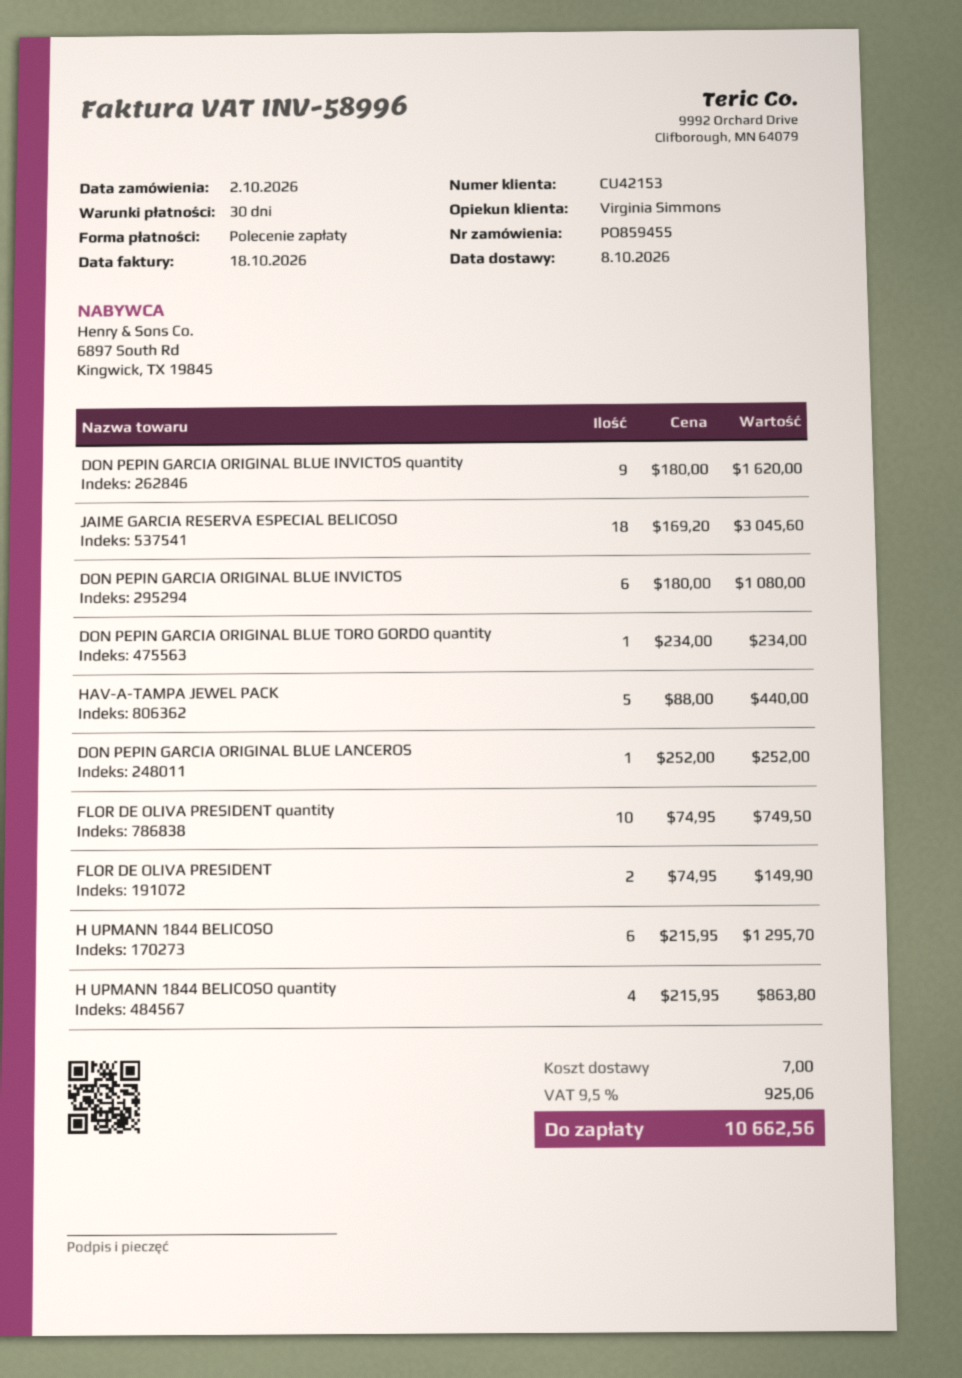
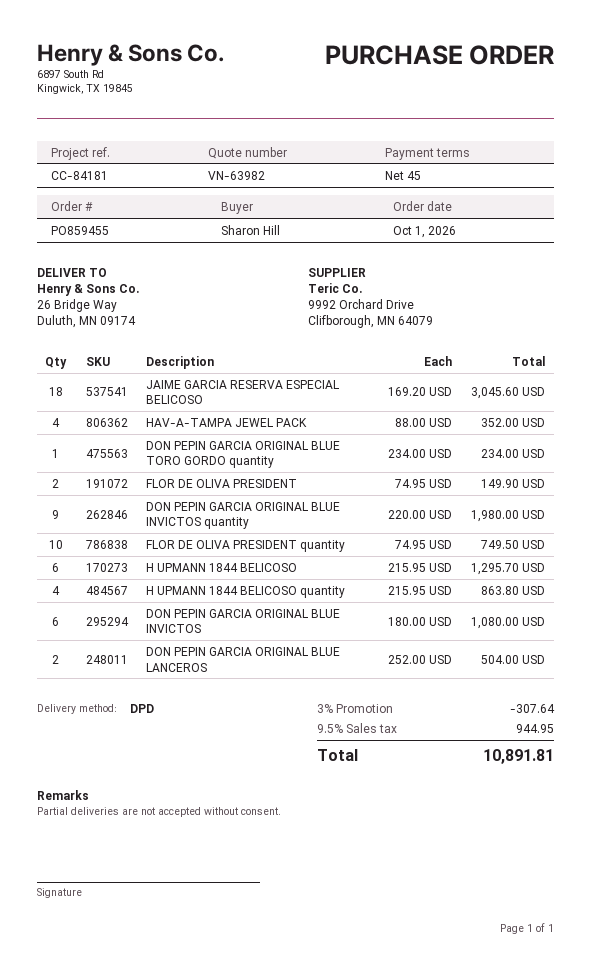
order date: 2026-10-02 -> 2026-10-01
payment terms: 30 days -> 45 days
DON PEPIN GARCIA ORIGINAL BLUE INVICTOS quantity: 9 x 180.00 = 1620.00 -> 9 x 220.00 = 1980.00
HAV-A-TAMPA JEWEL PACK: 5 x 88.00 = 440.00 -> 4 x 88.00 = 352.00
DON PEPIN GARCIA ORIGINAL BLUE LANCEROS: 1 x 252.00 = 252.00 -> 2 x 252.00 = 504.00
discount: none -> 3% = 307.64
shipping: 7.00 -> none
tax: 9.5% = 925.06 -> 9.5% = 944.95
total: 10662.56 -> 10891.81

